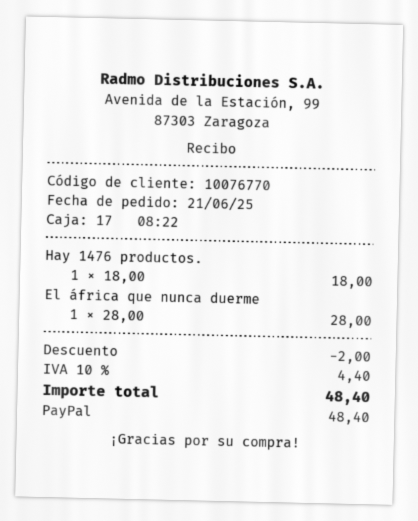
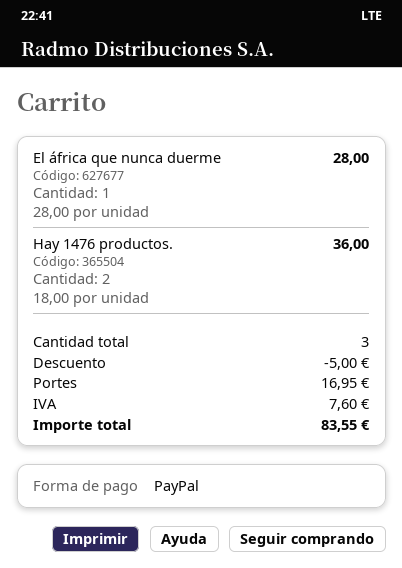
Hay 1476 productos.: 1 x 18.00 = 18.00 -> 2 x 18.00 = 36.00
discount: 2.00 -> 5.00
shipping: none -> 16.95
tax: 4.40 -> 7.60
total: 48.40 -> 83.55

